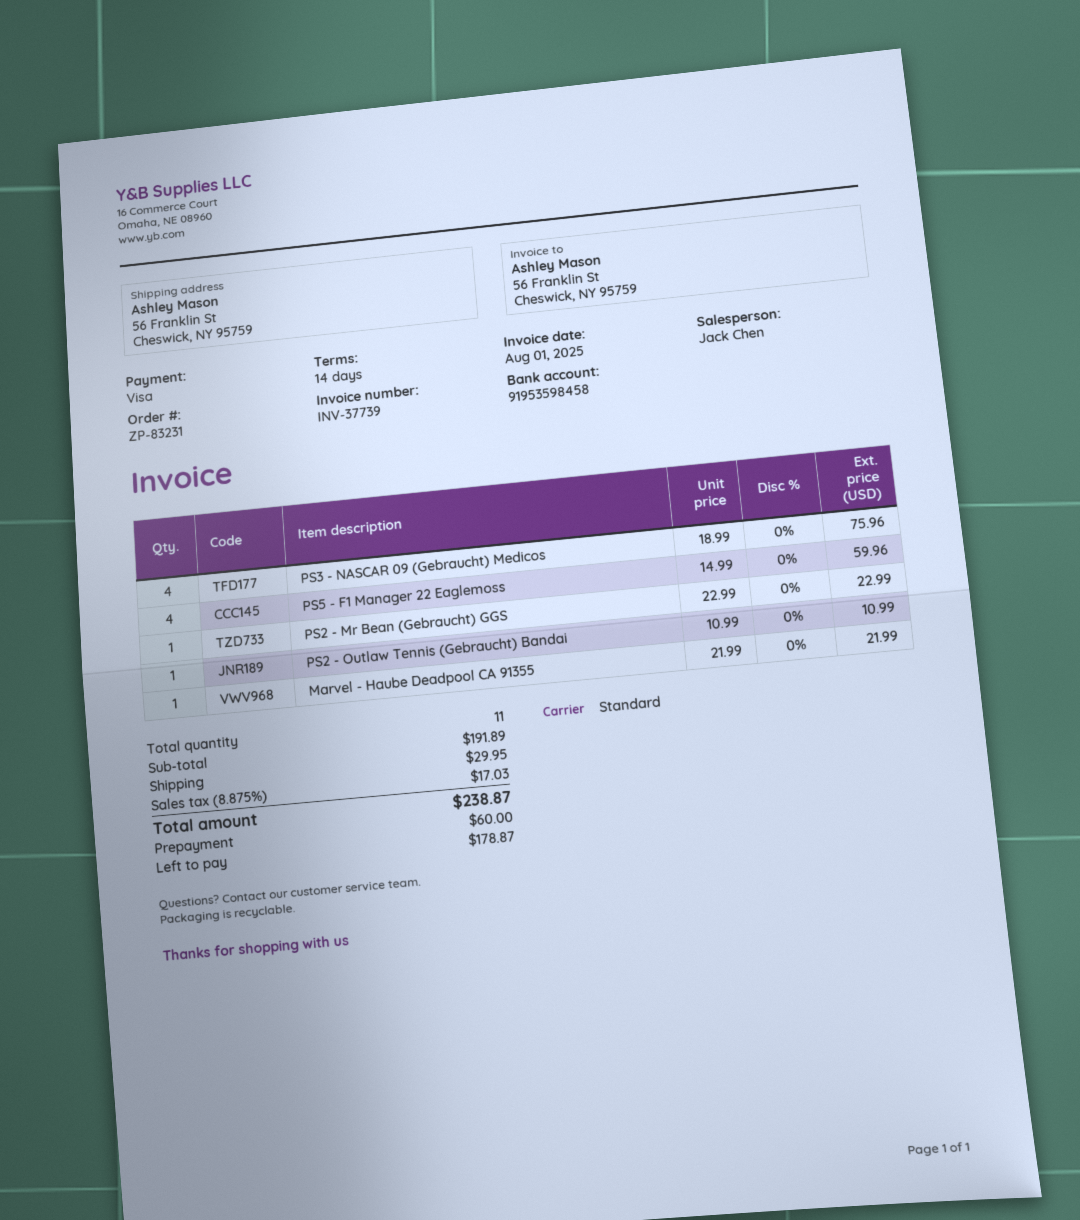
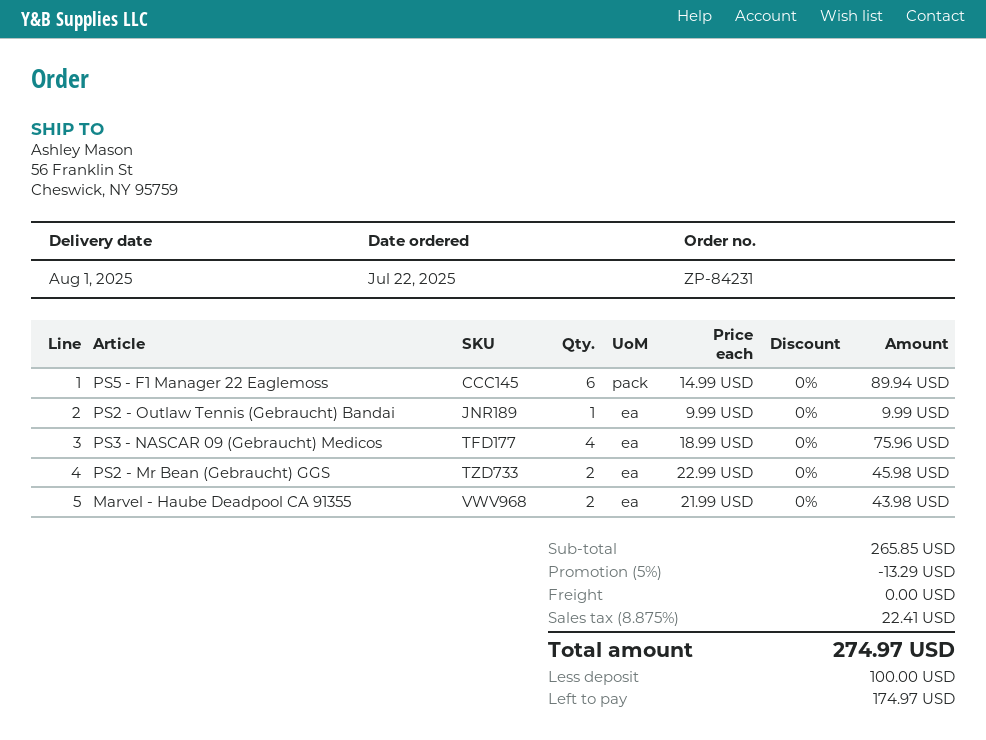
order number: ZP-83231 -> ZP-84231
PS5 - F1 Manager 22 Eaglemoss: 4 x 14.99 = 59.96 -> 6 x 14.99 = 89.94
PS2 - Mr Bean (Gebraucht) GGS: 1 x 22.99 = 22.99 -> 2 x 22.99 = 45.98
PS2 - Outlaw Tennis (Gebraucht) Bandai: 1 x 10.99 = 10.99 -> 1 x 9.99 = 9.99
Marvel - Haube Deadpool CA 91355: 1 x 21.99 = 21.99 -> 2 x 21.99 = 43.98
subtotal: 191.89 -> 265.85
discount: none -> 5% = 13.29
shipping: 29.95 -> 0.00
tax: 8.875% = 17.03 -> 8.875% = 22.41
total: 238.87 -> 274.97
deposit: 60.00 -> 100.00
balance: 178.87 -> 174.97

